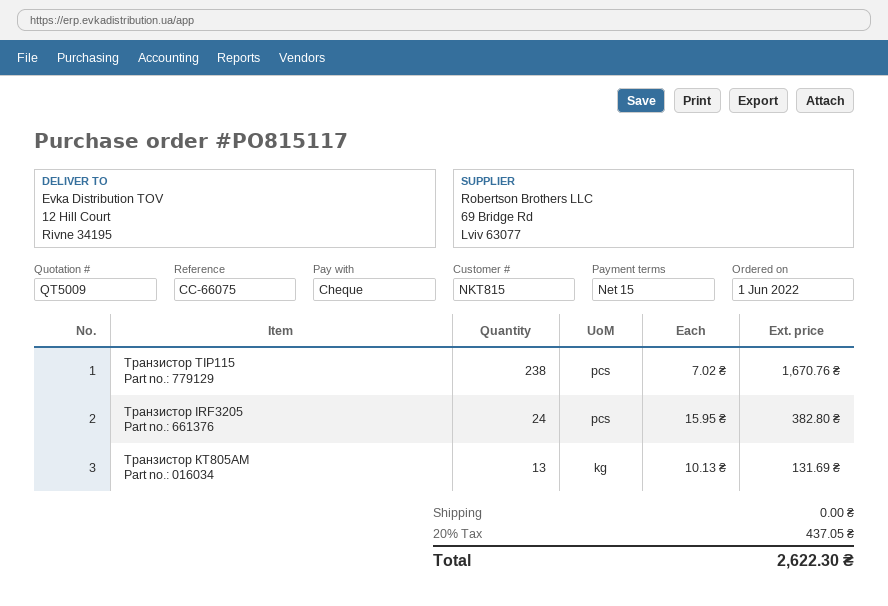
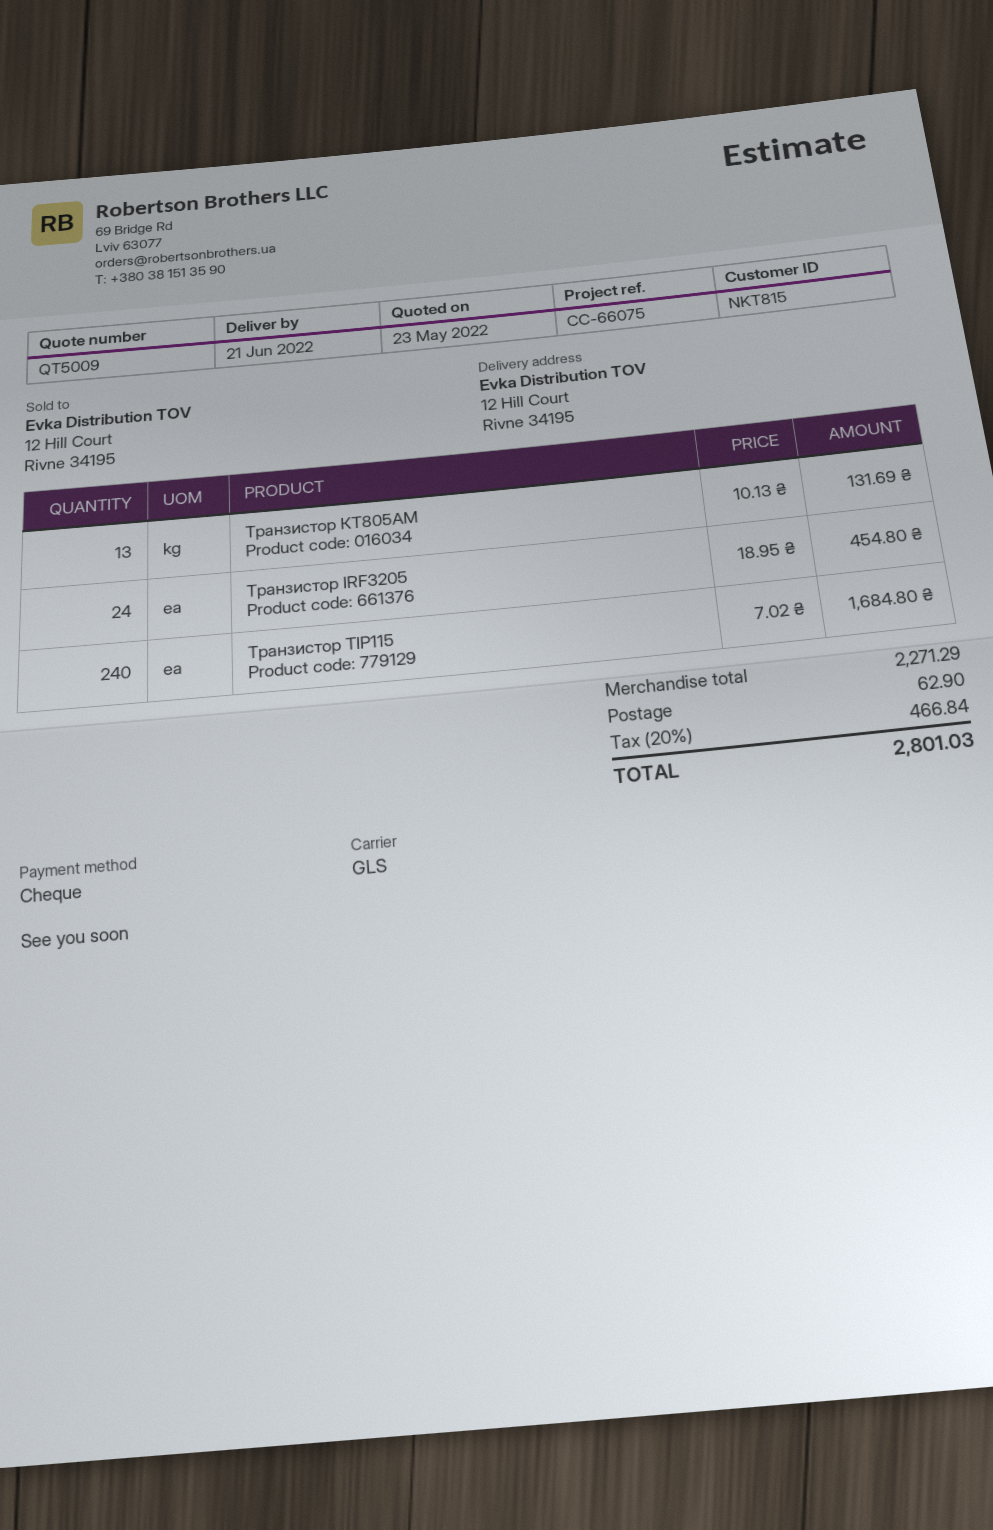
Транзистор TIP115: 238 x 7.02 = 1670.76 -> 240 x 7.02 = 1684.80
Транзистор IRF3205: 24 x 15.95 = 382.80 -> 24 x 18.95 = 454.80
shipping: 0.00 -> 62.90
tax: 20% = 437.05 -> 20% = 466.84
total: 2622.30 -> 2801.03

